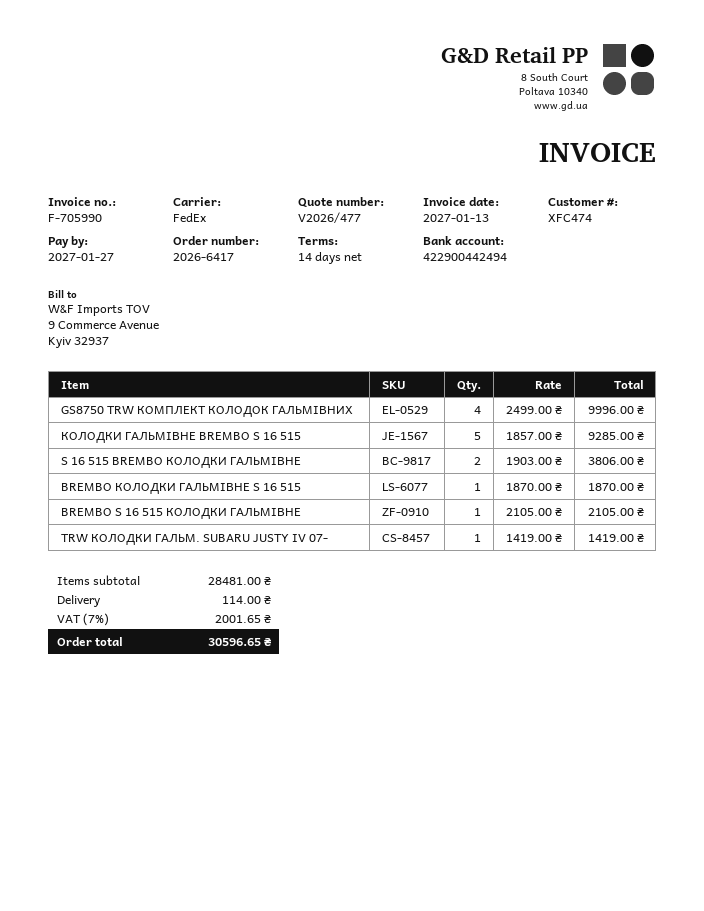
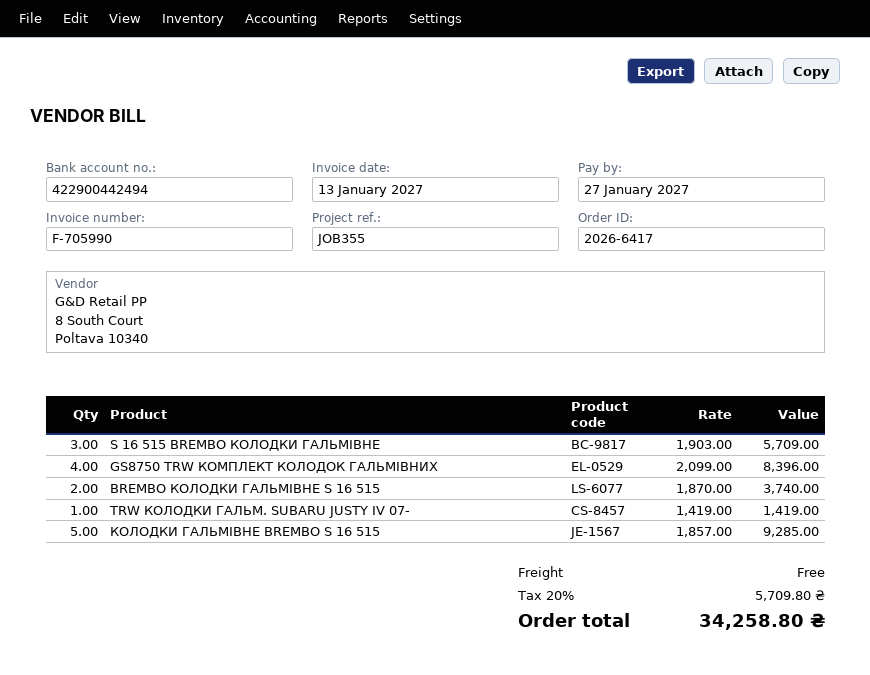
GS8750 TRW КОМПЛЕКТ КОЛОДОК ГАЛЬМІВНИХ: 4 x 2499.00 = 9996.00 -> 4 x 2099.00 = 8396.00
S 16 515 BREMBO КОЛОДКИ ГАЛЬМІВНЕ: 2 x 1903.00 = 3806.00 -> 3 x 1903.00 = 5709.00
BREMBO КОЛОДКИ ГАЛЬМІВНЕ S 16 515: 1 x 1870.00 = 1870.00 -> 2 x 1870.00 = 3740.00
BREMBO S 16 515 КОЛОДКИ ГАЛЬМІВНЕ: 1 x 2105.00 = 2105.00 -> none
shipping: 114.00 -> 0.00
tax: 7% = 2001.65 -> 20% = 5709.80
total: 30596.65 -> 34258.80

